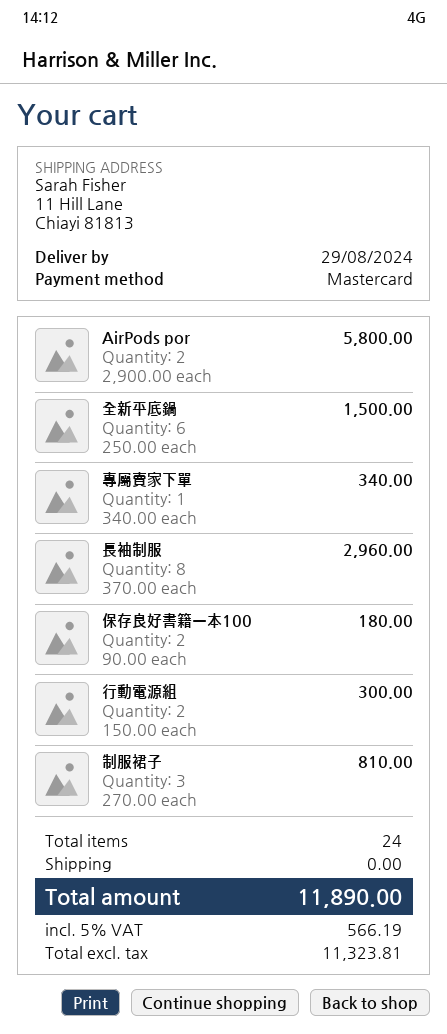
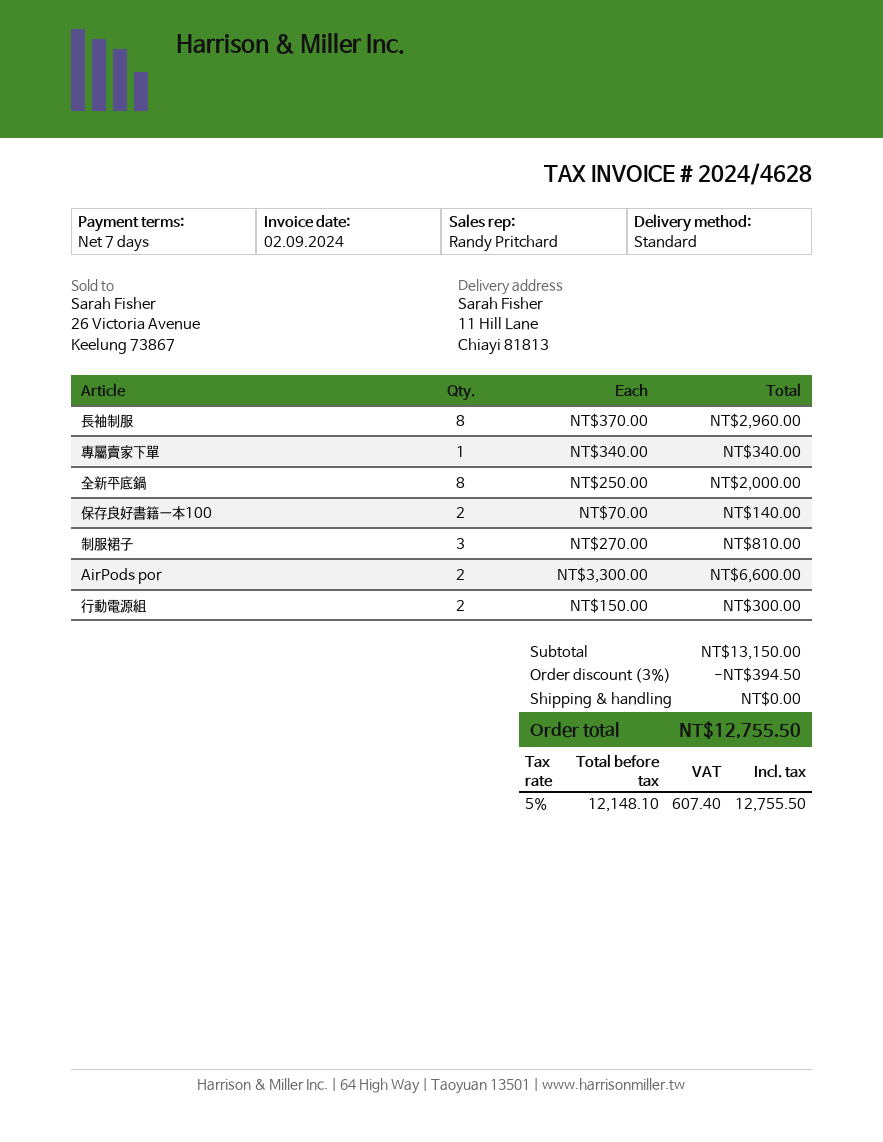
AirPods por: 2 x 2900.00 = 5800.00 -> 2 x 3300.00 = 6600.00
全新平底鍋: 6 x 250.00 = 1500.00 -> 8 x 250.00 = 2000.00
保存良好書籍一本100: 2 x 90.00 = 180.00 -> 2 x 70.00 = 140.00
discount: none -> 3% = 394.50
net: 11323.81 -> 12148.10
tax: 5% = 566.19 -> 5% = 607.40
total: 11890.00 -> 12755.50

